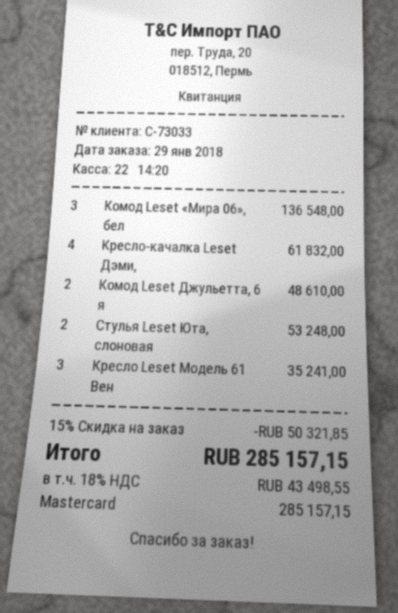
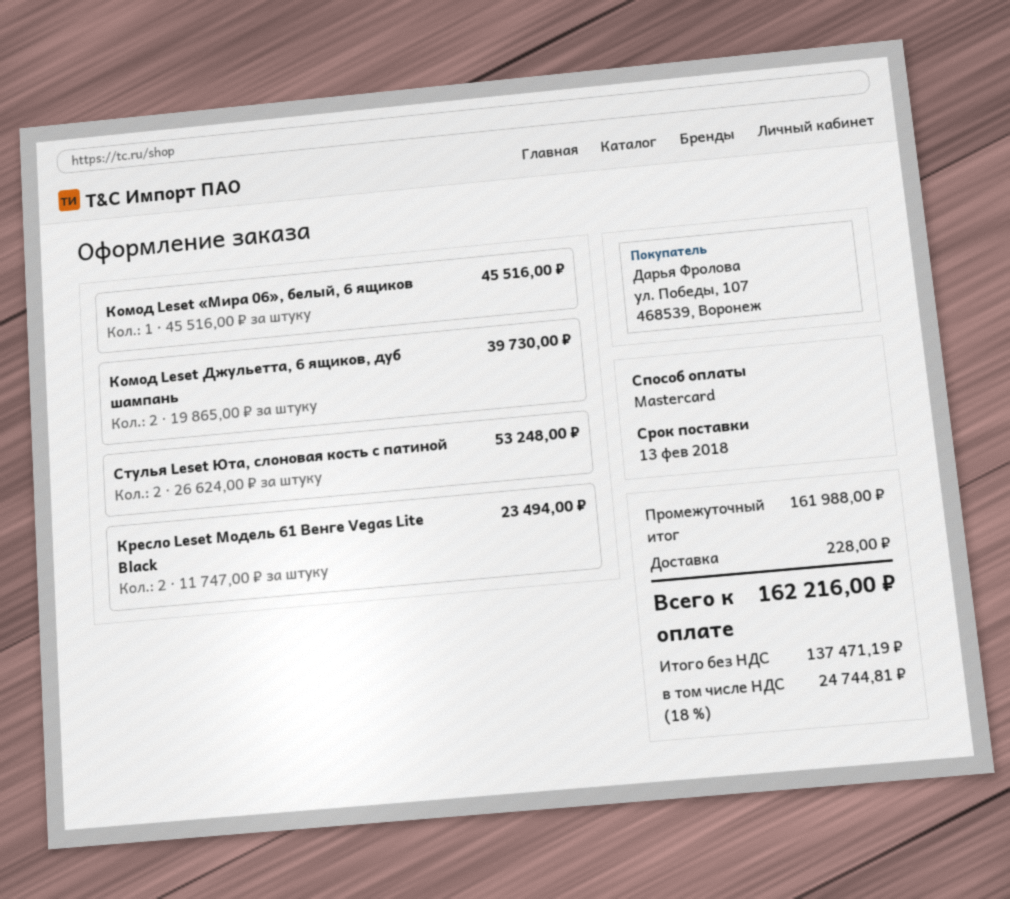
Комод Leset «Мира 06», бел: 3 for 136548.00 -> 1 for 45516.00
Кресло-качалка Leset Дэми,: 4 for 61832.00 -> none
Комод Leset Джульетта, 6 я: 2 for 48610.00 -> 2 for 39730.00
Кресло Leset Модель 61 Вен: 3 for 35241.00 -> 2 for 23494.00
discount: 15% = 50321.85 -> none
shipping: none -> 228.00
tax: 18% = 43498.55 -> 18% = 24744.81
total: 285157.15 -> 162216.00

